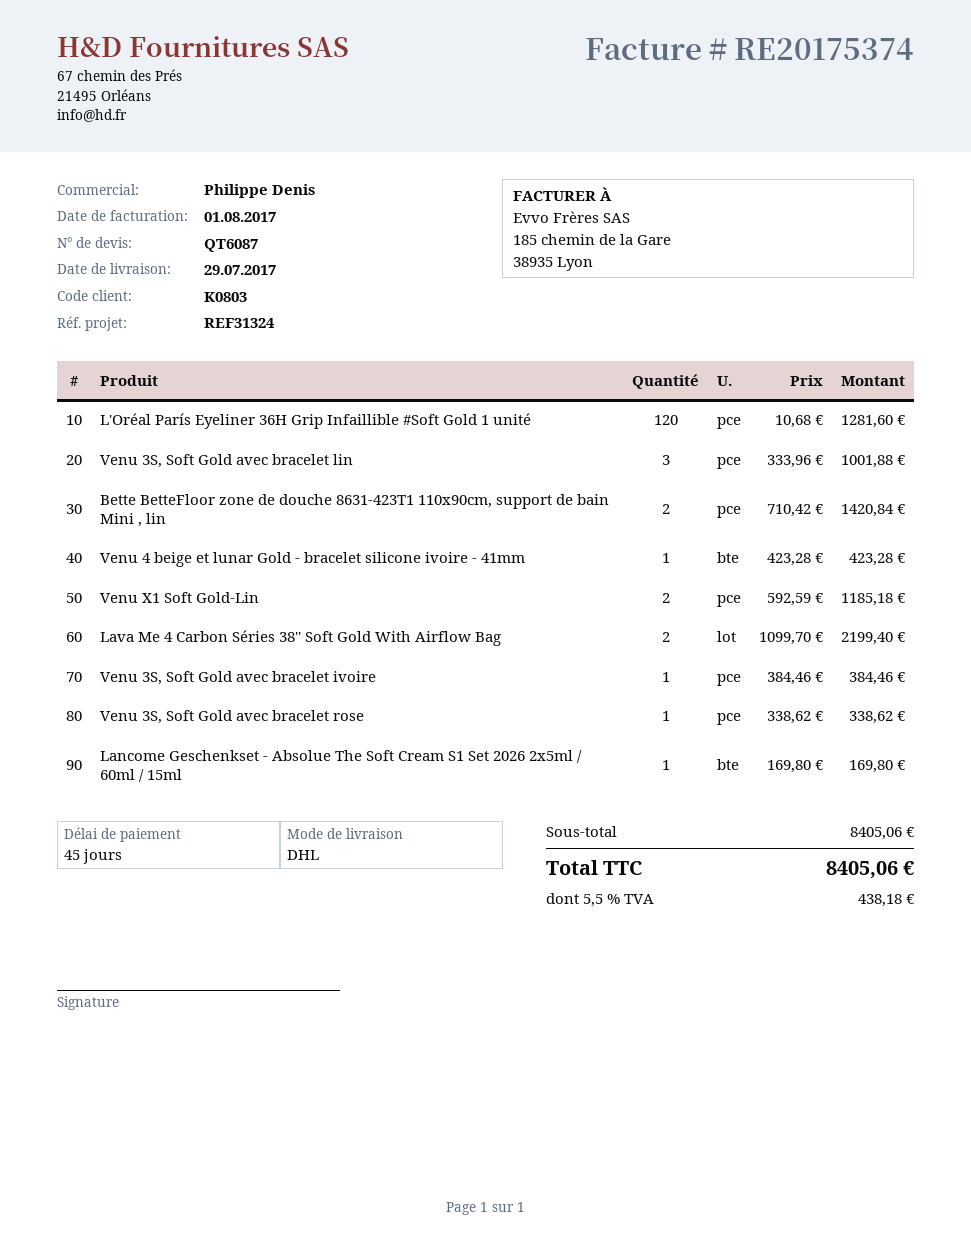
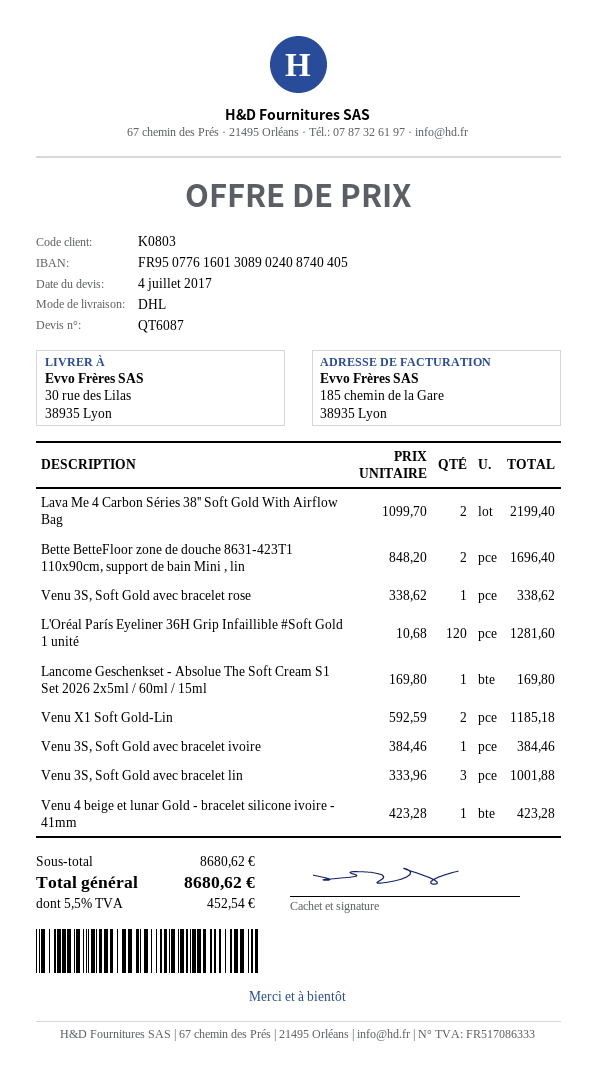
Bette BetteFloor zone de douche 8631-423T1 110x90cm, support de bain Mini , lin: 2 x 710.42 = 1420.84 -> 2 x 848.20 = 1696.40
subtotal: 8405.06 -> 8680.62
tax: 5.5% = 438.18 -> 5.5% = 452.54
total: 8405.06 -> 8680.62

